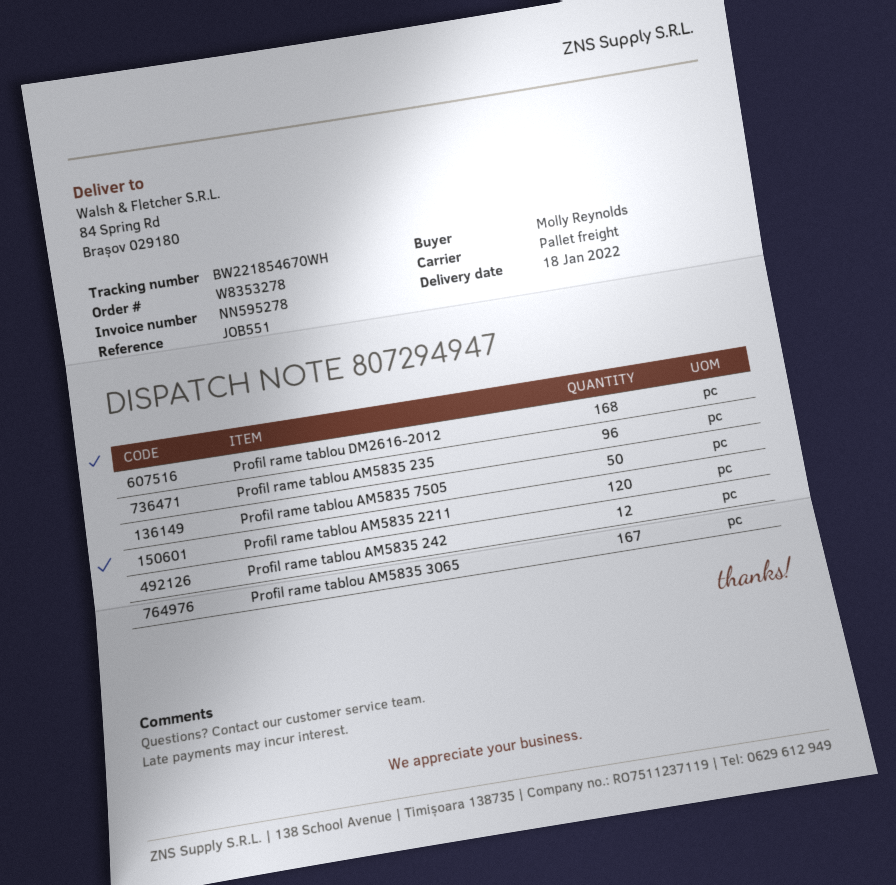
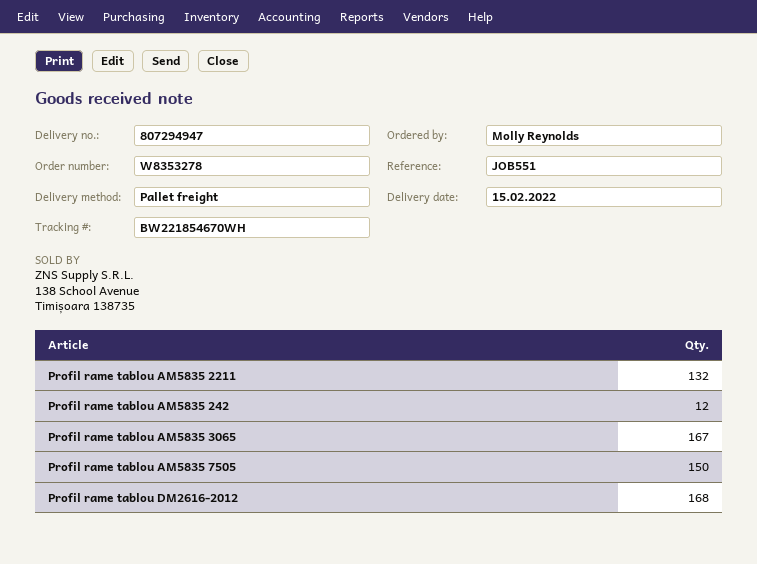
delivery date: 2022-01-18 -> 2022-02-15
Profil rame tablou AM5835 235: 96 -> none
Profil rame tablou AM5835 7505: 50 -> 150
Profil rame tablou AM5835 2211: 120 -> 132

